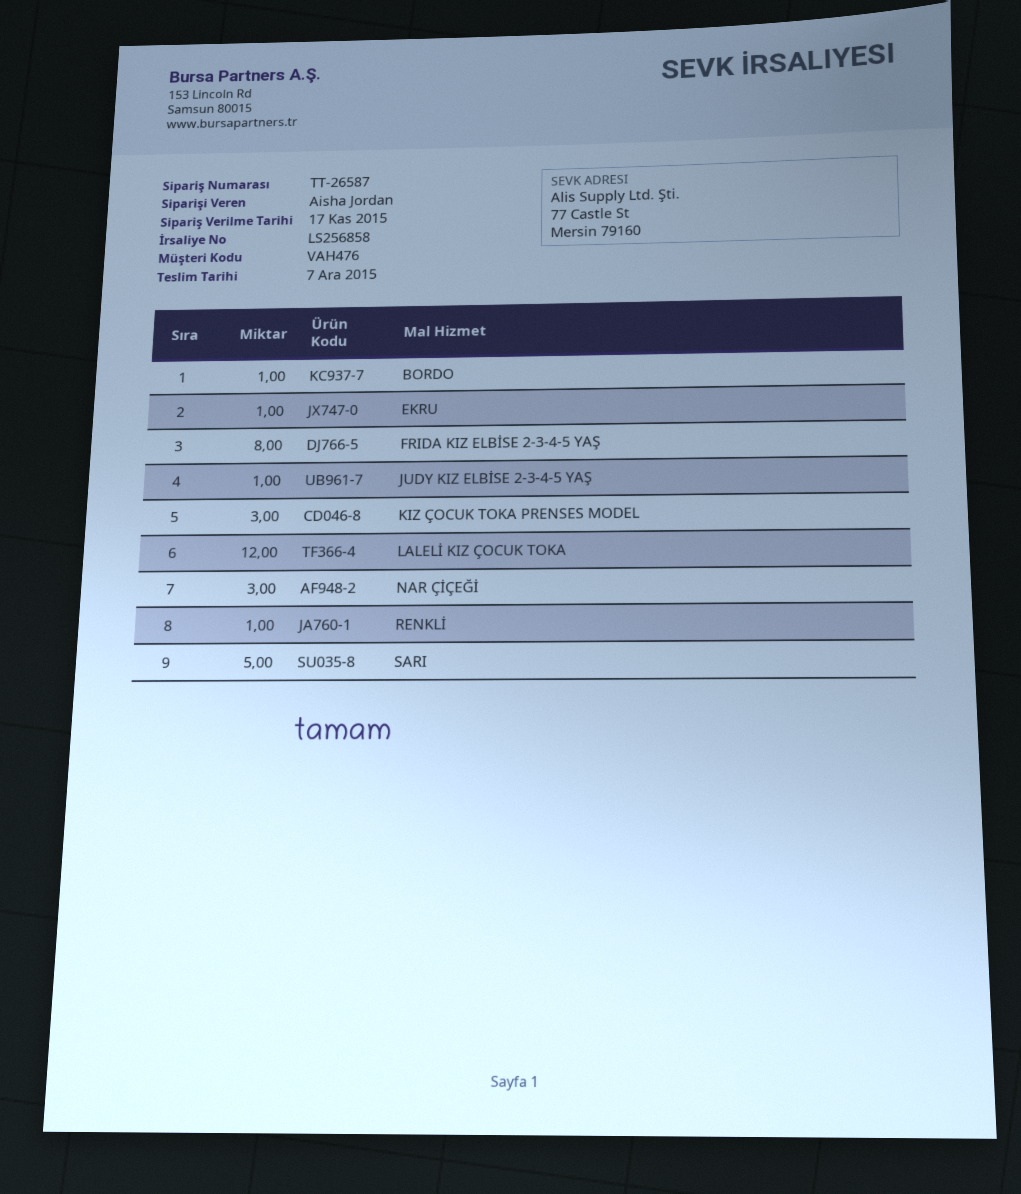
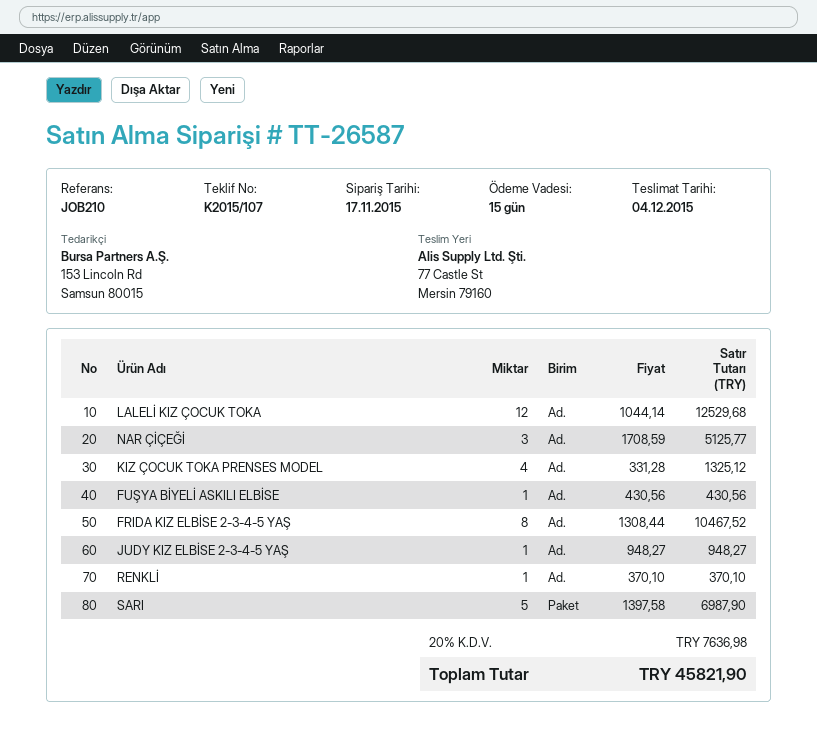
delivery date: 2015-12-07 -> 2015-12-04
BORDO: 1 -> none
EKRU: 1 -> none
KIZ ÇOCUK TOKA PRENSES MODEL: 3 -> 4
FUŞYA BİYELİ ASKILI ELBİSE: none -> 1

